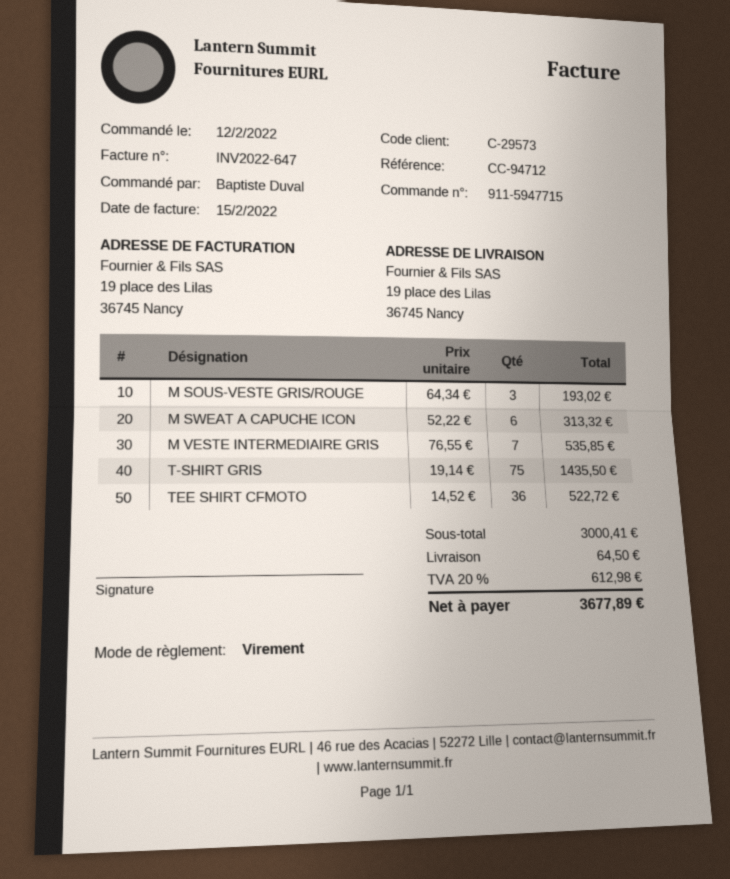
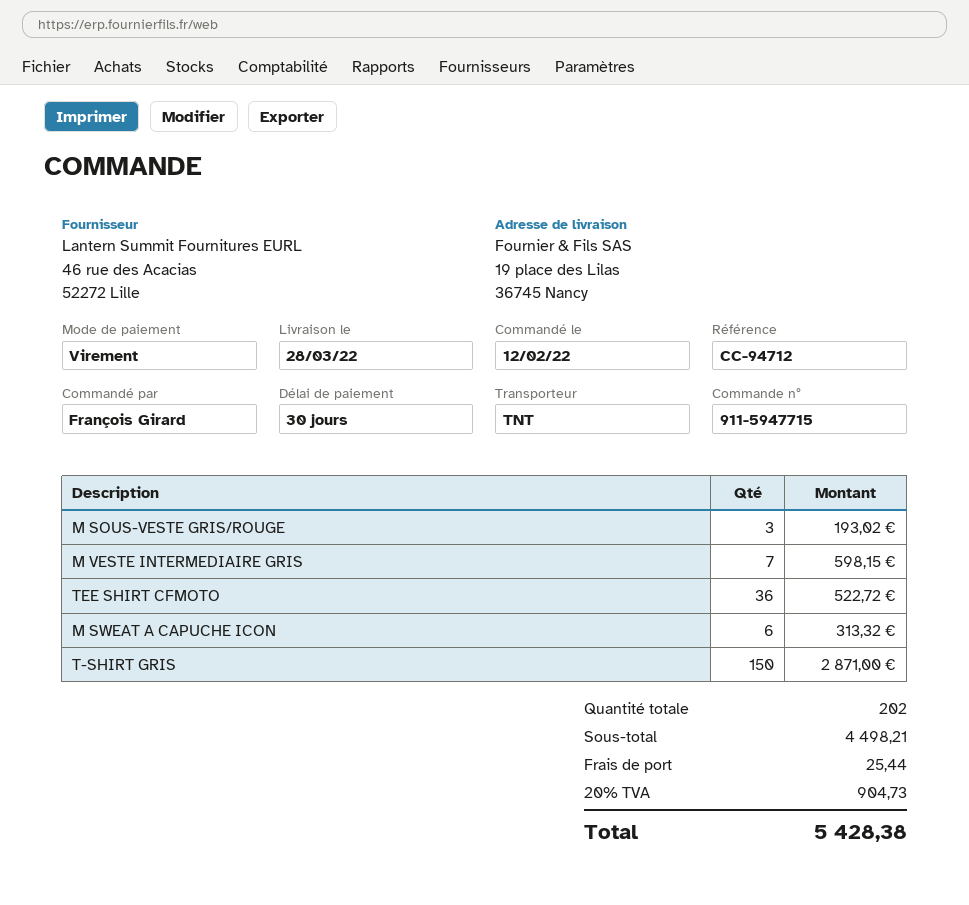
ordered by: Baptiste Duval -> François Girard
M VESTE INTERMEDIAIRE GRIS: 7 for 535.85 -> 7 for 598.15
T-SHIRT GRIS: 75 for 1435.50 -> 150 for 2871.00
subtotal: 3000.41 -> 4498.21
shipping: 64.50 -> 25.44
tax: 20% = 612.98 -> 20% = 904.73
total: 3677.89 -> 5428.38

